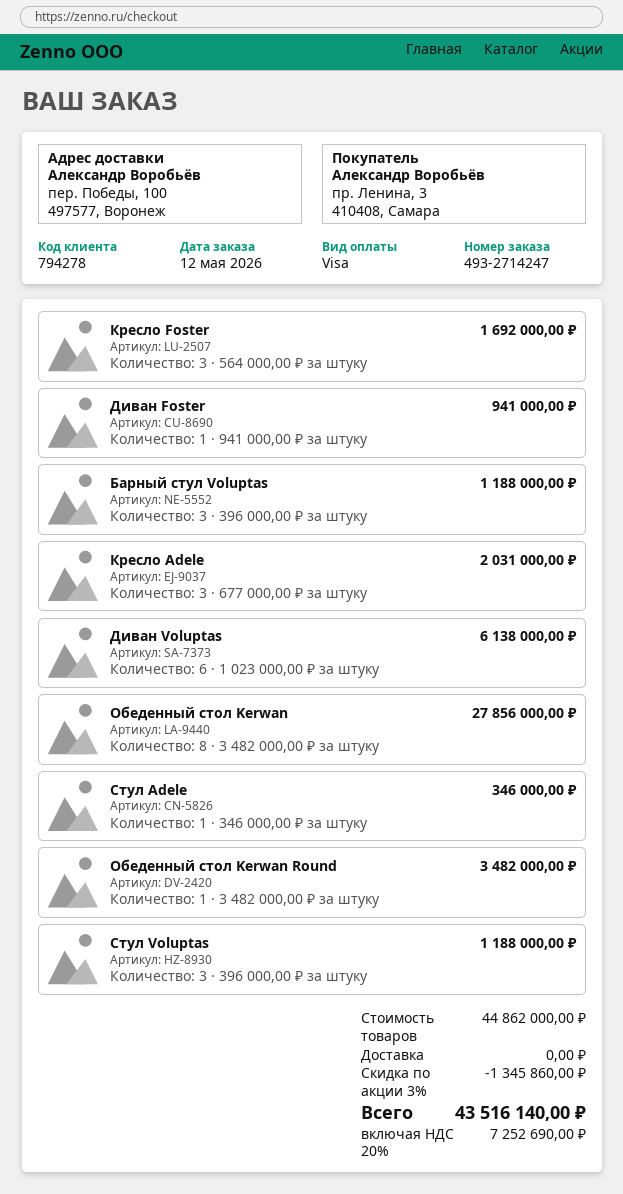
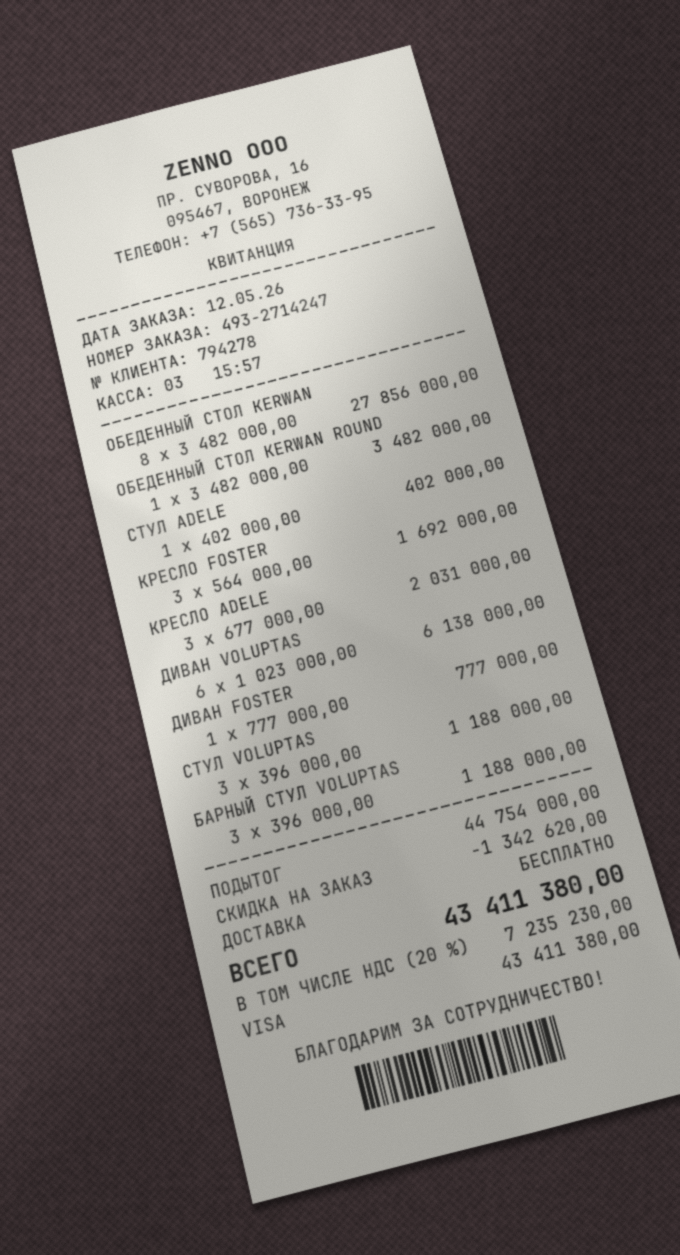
Диван Foster: 1 x 941000.00 = 941000.00 -> 1 x 777000.00 = 777000.00
Стул Adele: 1 x 346000.00 = 346000.00 -> 1 x 402000.00 = 402000.00
subtotal: 44862000.00 -> 44754000.00
discount: 1345860.00 -> 1342620.00
tax: 20% = 7252690.00 -> 20% = 7235230.00
total: 43516140.00 -> 43411380.00

